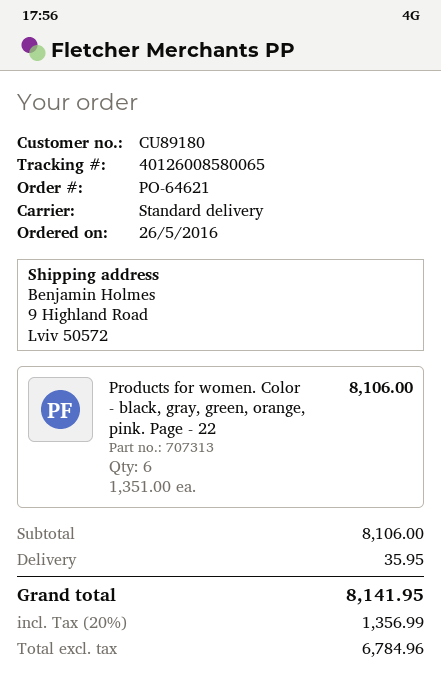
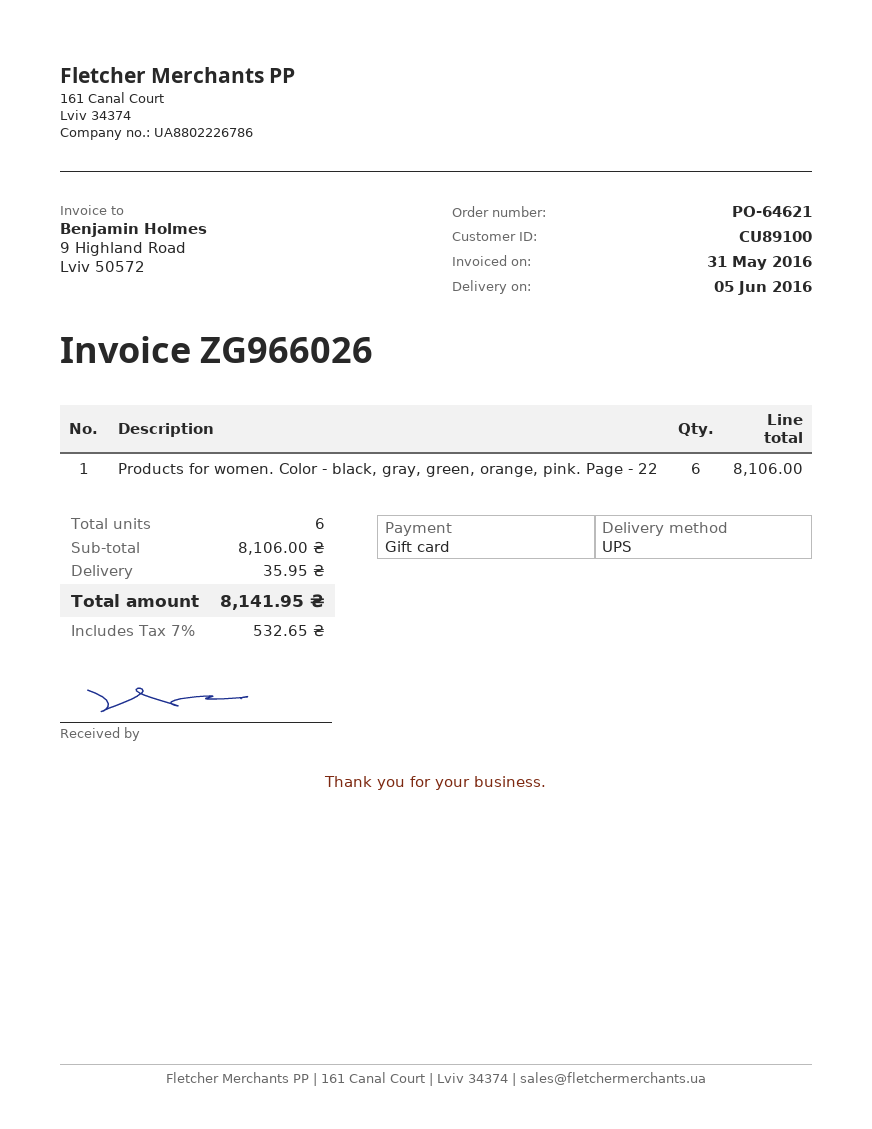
customer number: CU89180 -> CU89100
shipping method: standard -> UPS
tax: 20% = 1356.99 -> 7% = 532.65

